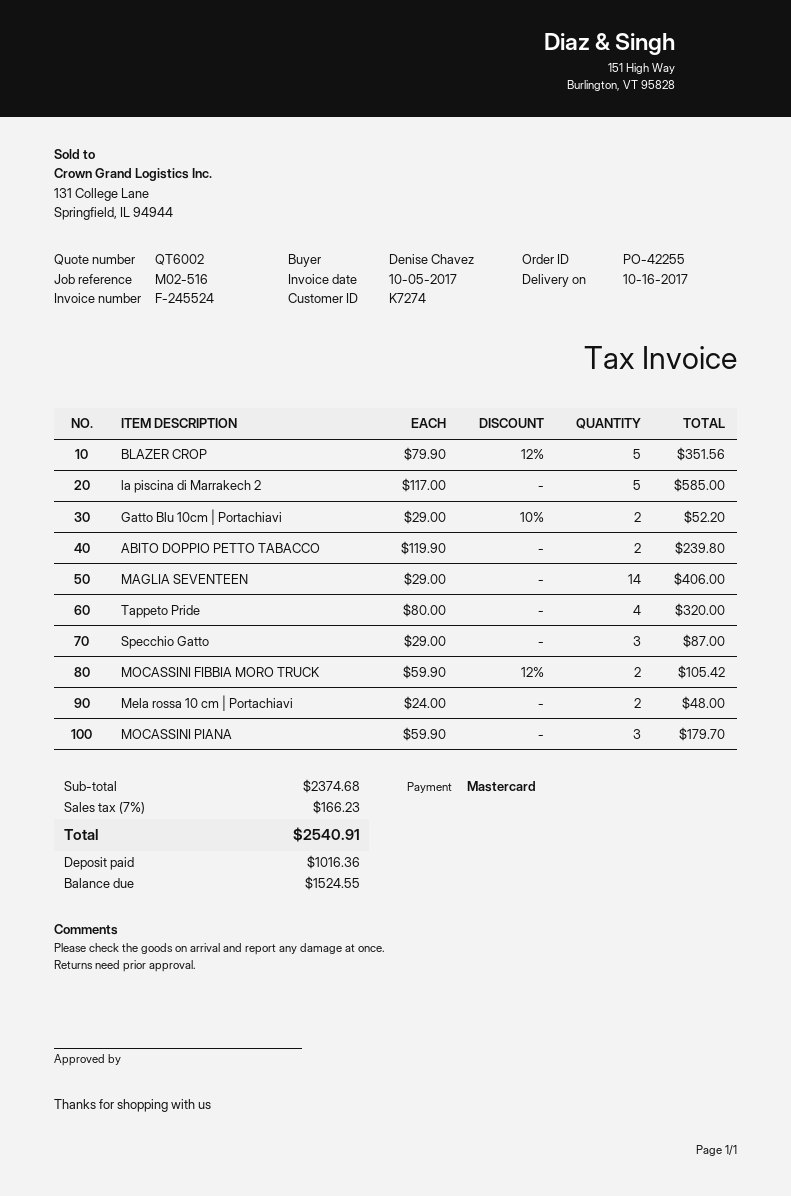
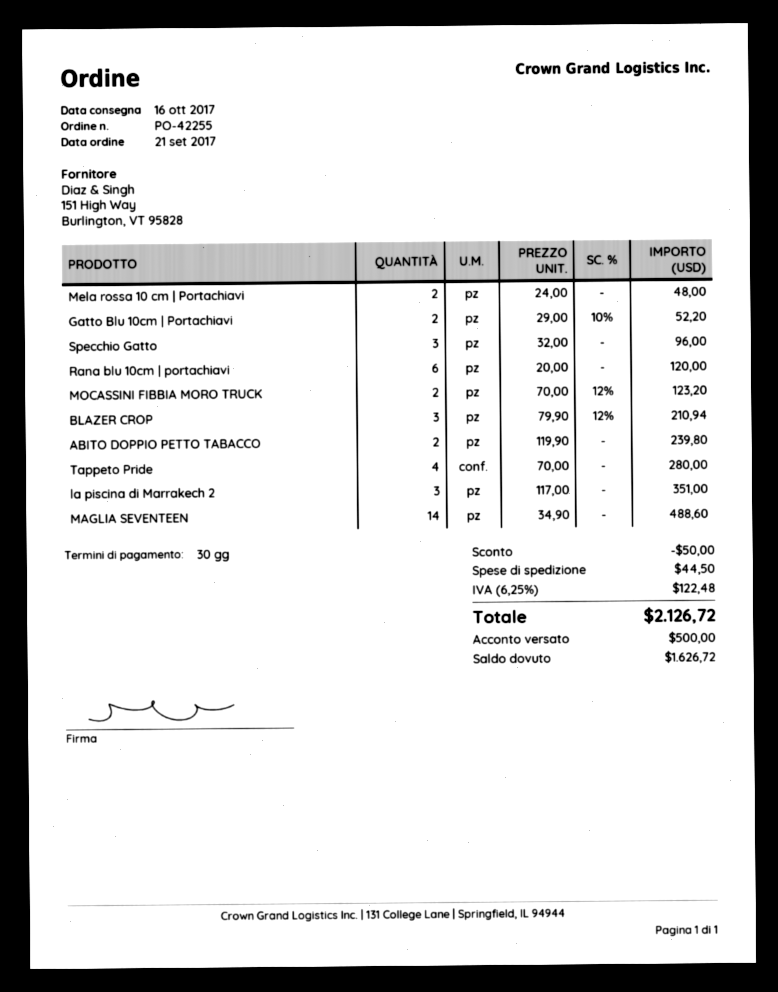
BLAZER CROP: 5 x 79.90 - 12% = 351.56 -> 3 x 79.90 - 12% = 210.94
la piscina di Marrakech 2: 5 x 117.00 = 585.00 -> 3 x 117.00 = 351.00
MAGLIA SEVENTEEN: 14 x 29.00 = 406.00 -> 14 x 34.90 = 488.60
Tappeto Pride: 4 x 80.00 = 320.00 -> 4 x 70.00 = 280.00
Specchio Gatto: 3 x 29.00 = 87.00 -> 3 x 32.00 = 96.00
MOCASSINI FIBBIA MORO TRUCK: 2 x 59.90 - 12% = 105.42 -> 2 x 70.00 - 12% = 123.20
MOCASSINI PIANA: 3 x 59.90 = 179.70 -> none
Rana blu 10cm | portachiavi: none -> 6 x 20.00 = 120.00
discount: none -> 50.00
shipping: none -> 44.50
tax: 7% = 166.23 -> 6.25% = 122.48
total: 2540.91 -> 2126.72
deposit: 1016.36 -> 500.00
balance: 1524.55 -> 1626.72

